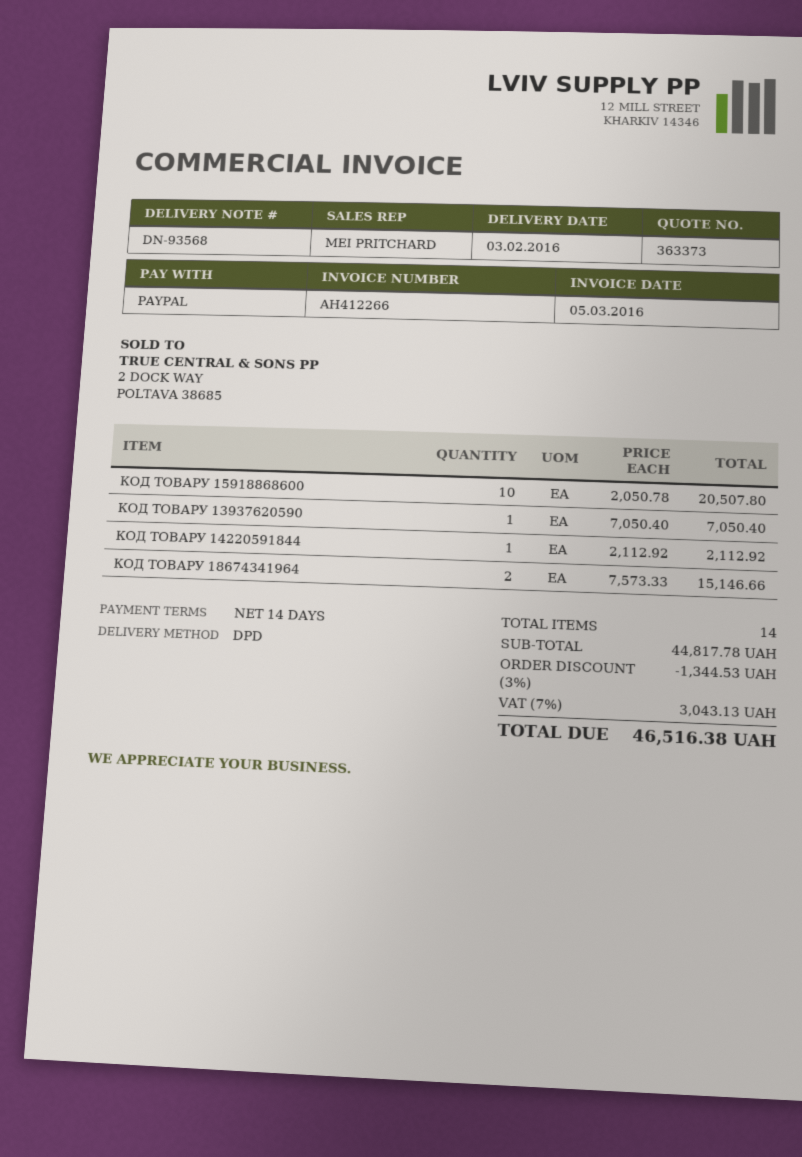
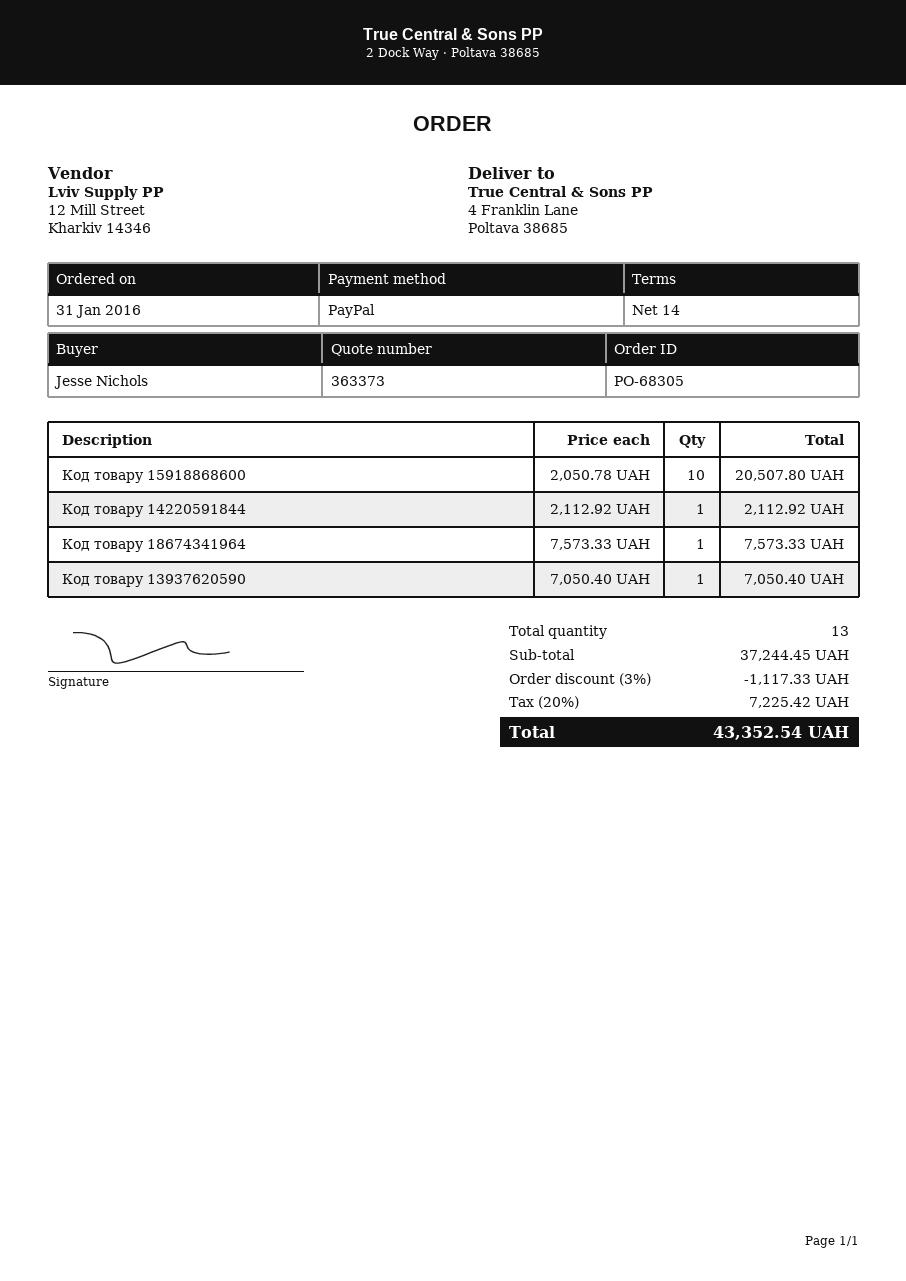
КОД ТОВАРУ 18674341964: 2 x 7573.33 = 15146.66 -> 1 x 7573.33 = 7573.33
total quantity: 14 -> 13
subtotal: 44817.78 -> 37244.45
discount: 3% = 1344.53 -> 3% = 1117.33
tax: 7% = 3043.13 -> 20% = 7225.42
total: 46516.38 -> 43352.54

